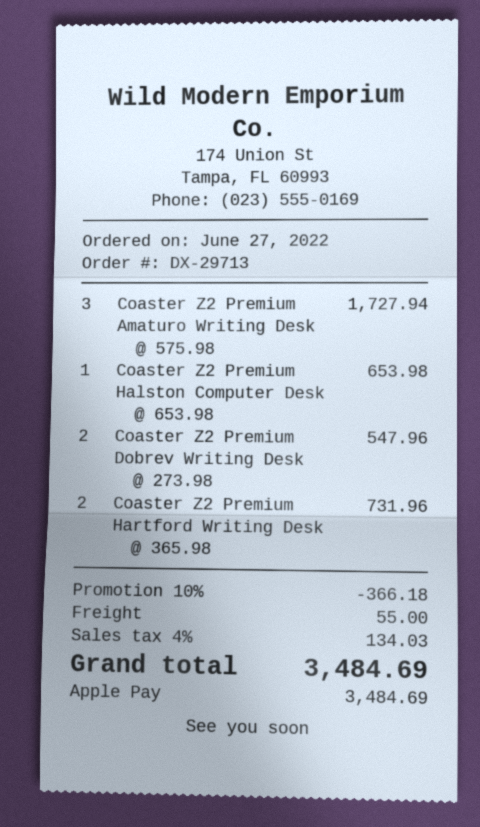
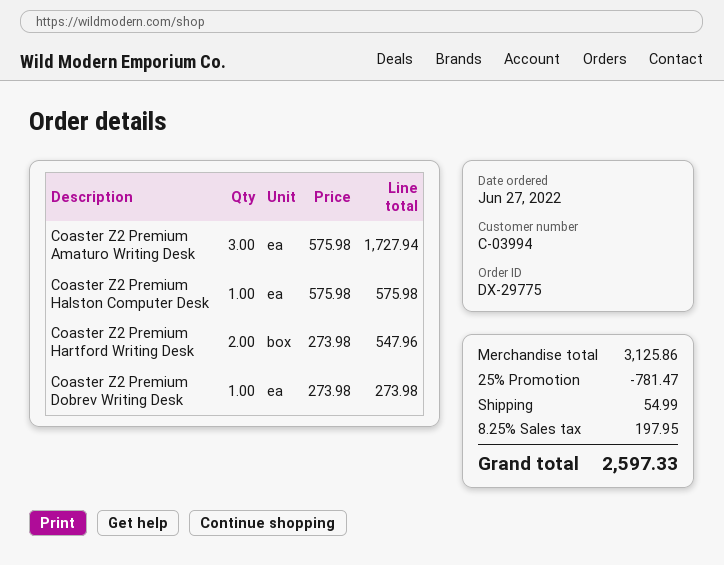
order number: DX-29713 -> DX-29775
Coaster Z2 Premium Halston Computer Desk: 1 x 653.98 = 653.98 -> 1 x 575.98 = 575.98
Coaster Z2 Premium Dobrev Writing Desk: 2 x 273.98 = 547.96 -> 1 x 273.98 = 273.98
Coaster Z2 Premium Hartford Writing Desk: 2 x 365.98 = 731.96 -> 2 x 273.98 = 547.96
discount: 10% = 366.18 -> 25% = 781.47
shipping: 55.00 -> 54.99
tax: 4% = 134.03 -> 8.25% = 197.95
total: 3484.69 -> 2597.33

